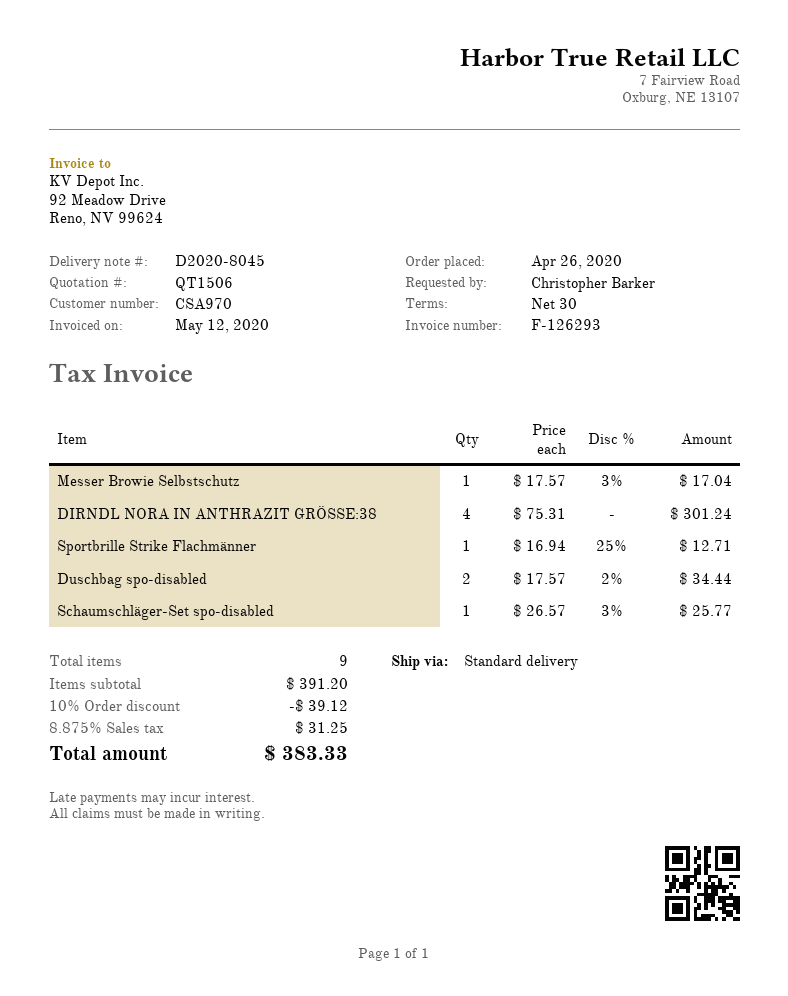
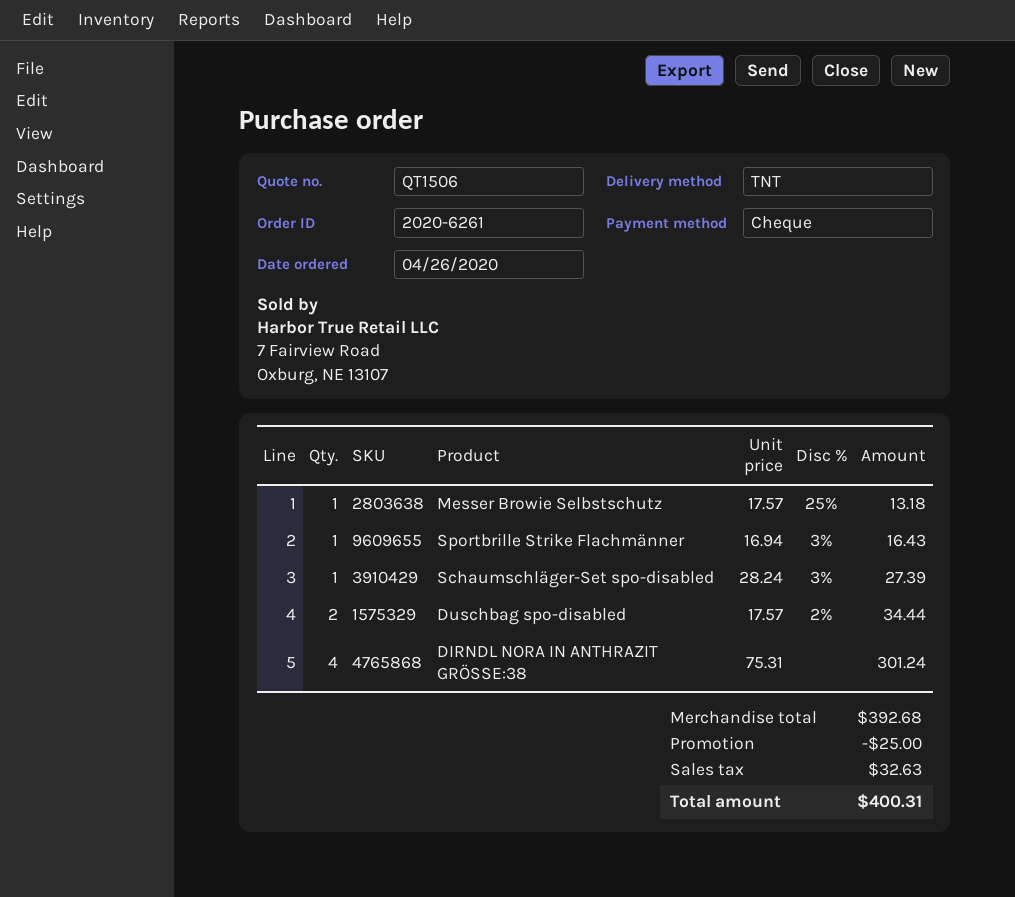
shipping method: standard -> TNT
Messer Browie Selbstschutz: 1 x 17.57 - 3% = 17.04 -> 1 x 17.57 - 25% = 13.18
Sportbrille Strike Flachmänner: 1 x 16.94 - 25% = 12.71 -> 1 x 16.94 - 3% = 16.43
Schaumschläger-Set spo-disabled: 1 x 26.57 - 3% = 25.77 -> 1 x 28.24 - 3% = 27.39
subtotal: 391.20 -> 392.68
discount: 39.12 -> 25.00
tax: 31.25 -> 32.63
total: 383.33 -> 400.31

